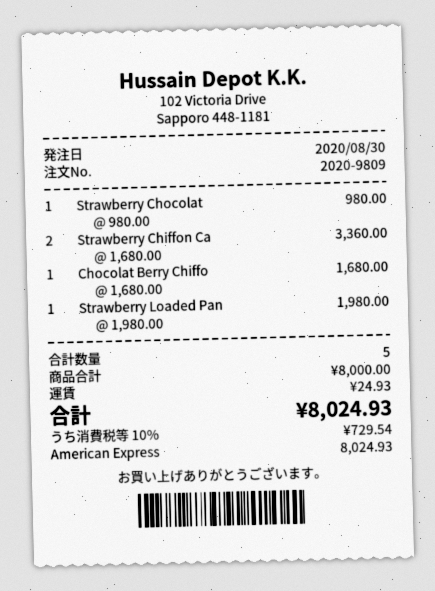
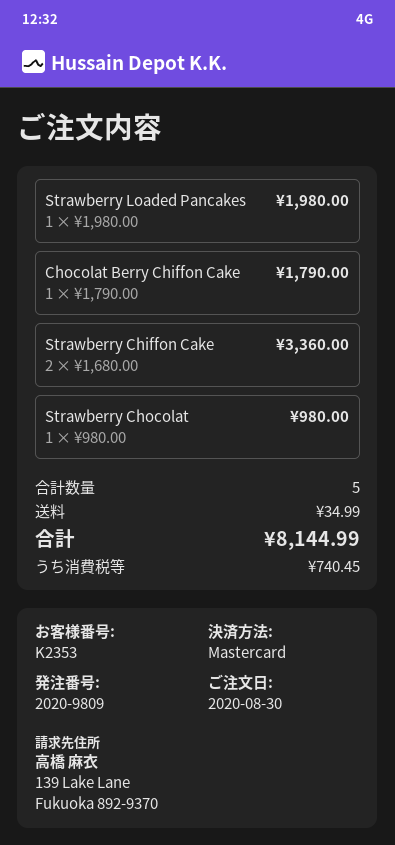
payment method: American Express -> Mastercard
Chocolat Berry Chiffo: 1 x 1680.00 = 1680.00 -> 1 x 1790.00 = 1790.00
shipping: 24.93 -> 34.99
tax: 729.54 -> 740.45
total: 8024.93 -> 8144.99

